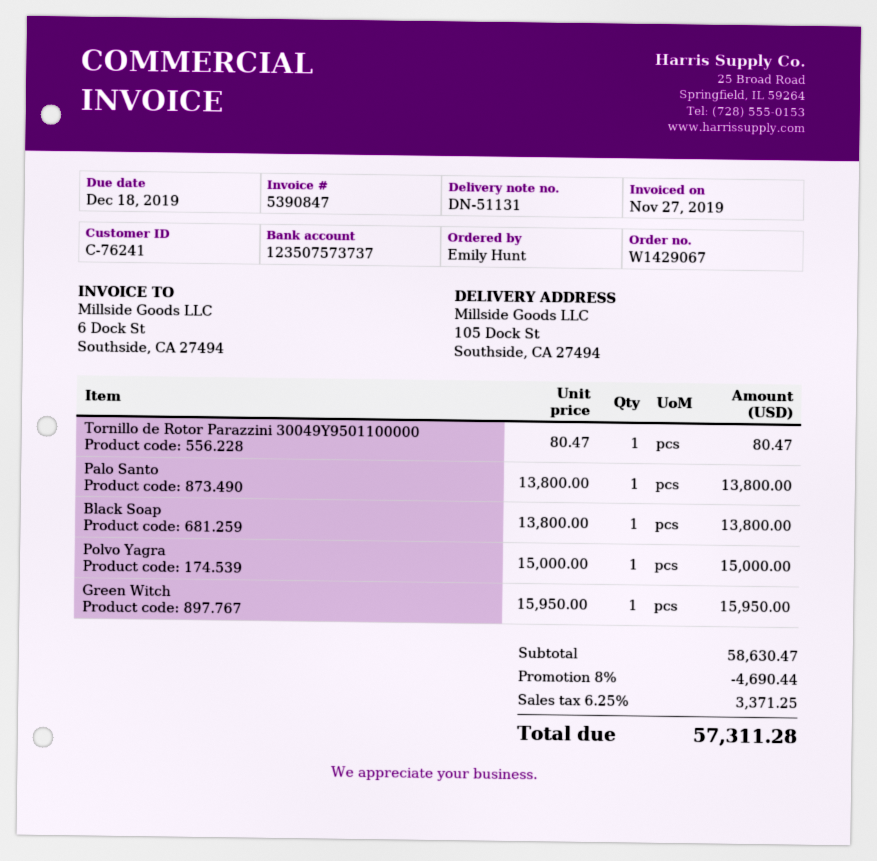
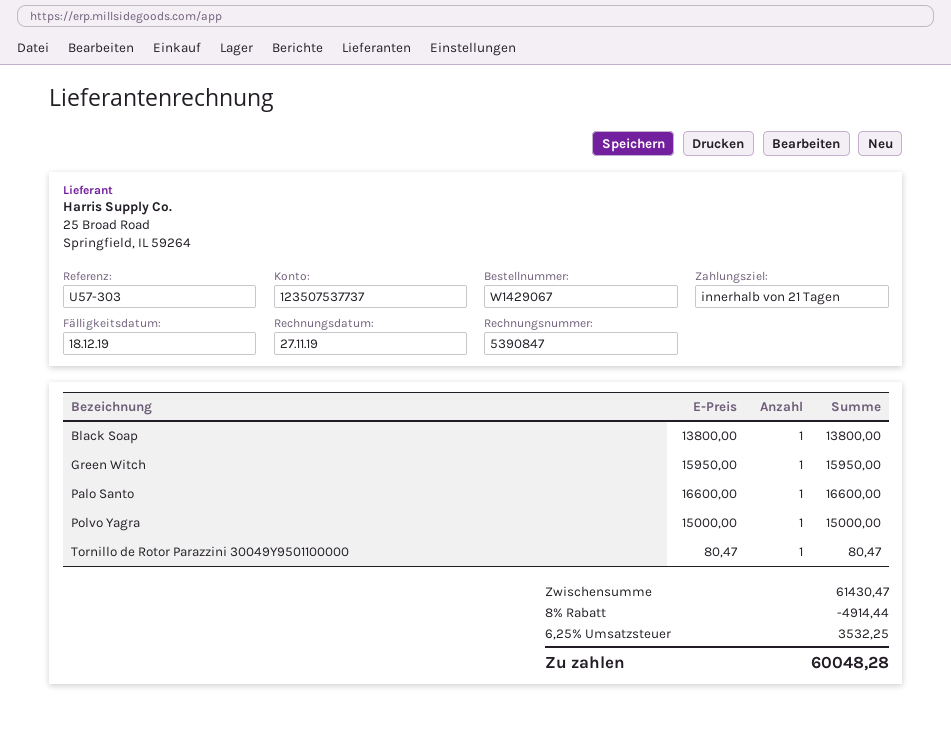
bank account: 123507573737 -> 123507537737
Palo Santo: 1 x 13800.00 = 13800.00 -> 1 x 16600.00 = 16600.00
subtotal: 58630.47 -> 61430.47
discount: 8% = 4690.44 -> 8% = 4914.44
tax: 6.25% = 3371.25 -> 6.25% = 3532.25
total: 57311.28 -> 60048.28

